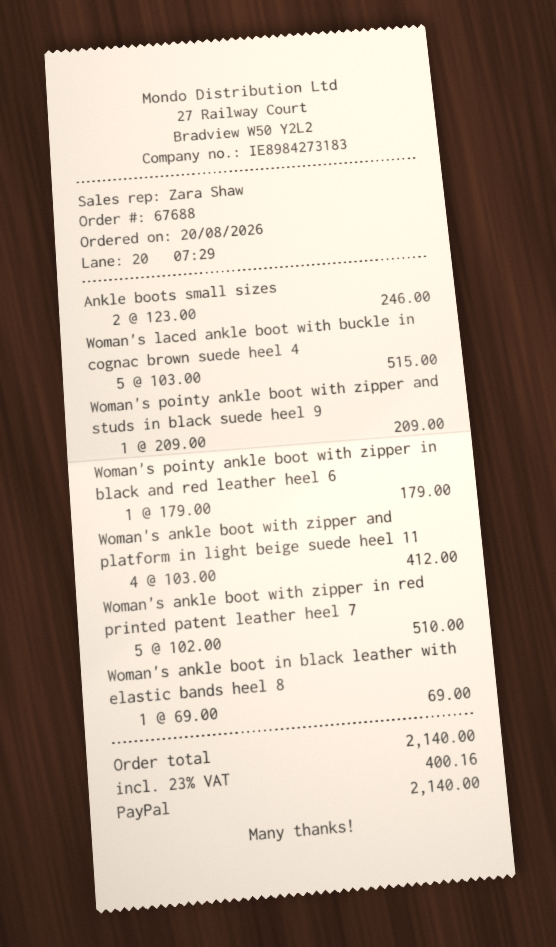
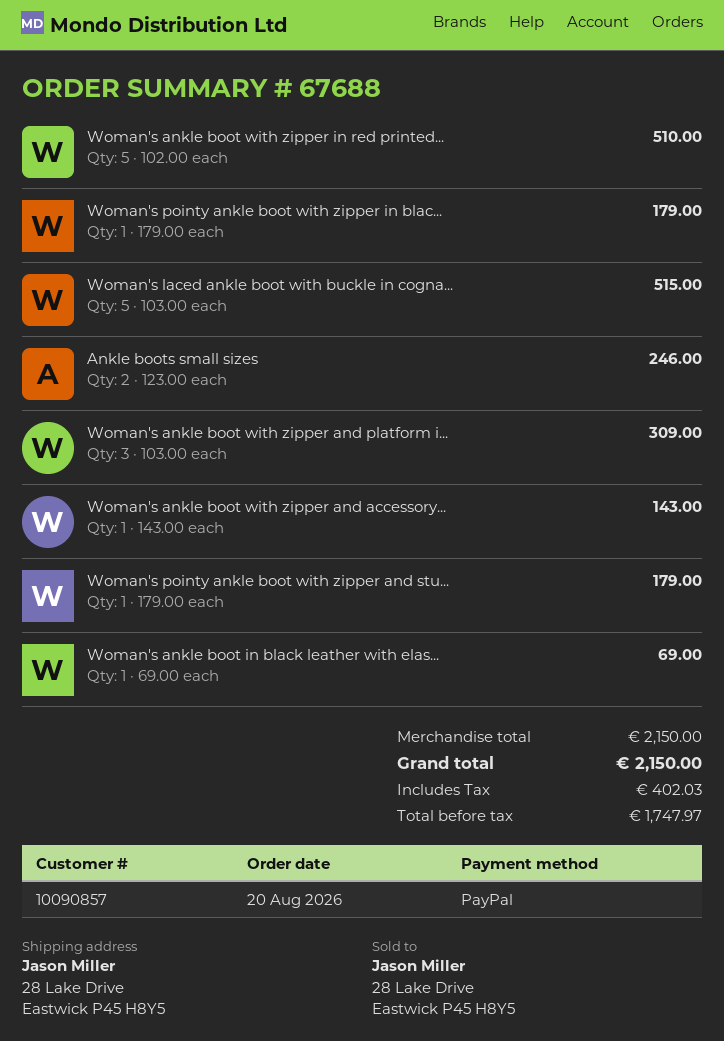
Woman's pointy ankle boot with zipper and studs in black suede heel 9: 1 x 209.00 = 209.00 -> 1 x 179.00 = 179.00
Woman's ankle boot with zipper and platform in light beige suede heel 11: 4 x 103.00 = 412.00 -> 3 x 103.00 = 309.00
Woman's ankle boot with zipper and accessory...: none -> 1 x 143.00 = 143.00
tax: 400.16 -> 402.03
total: 2140.00 -> 2150.00

